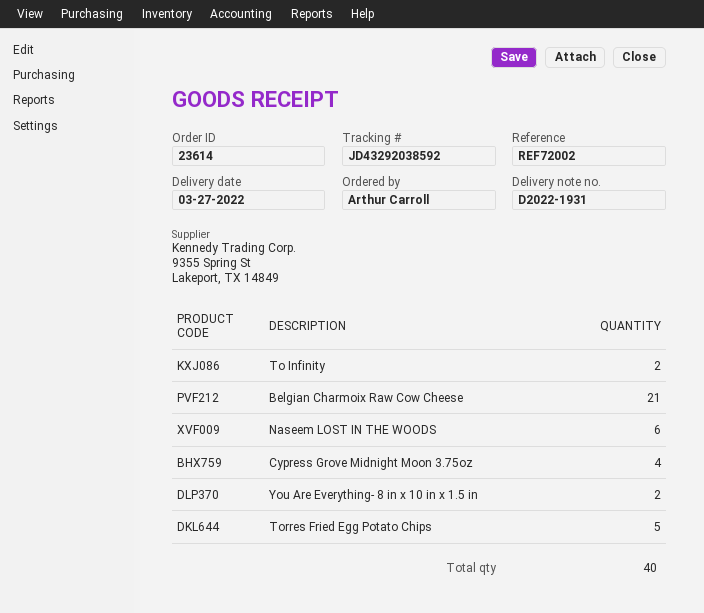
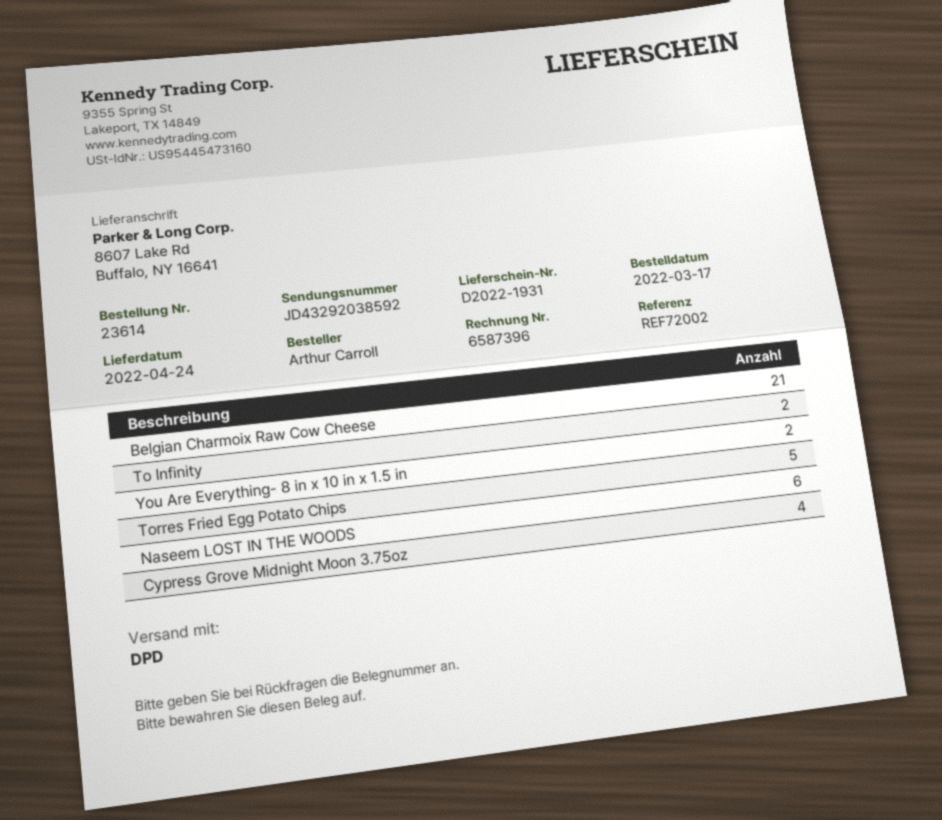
delivery date: 2022-03-27 -> 2022-04-24

